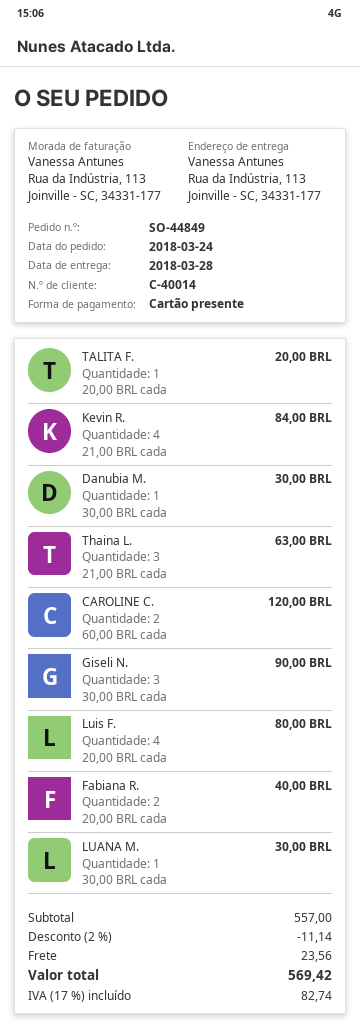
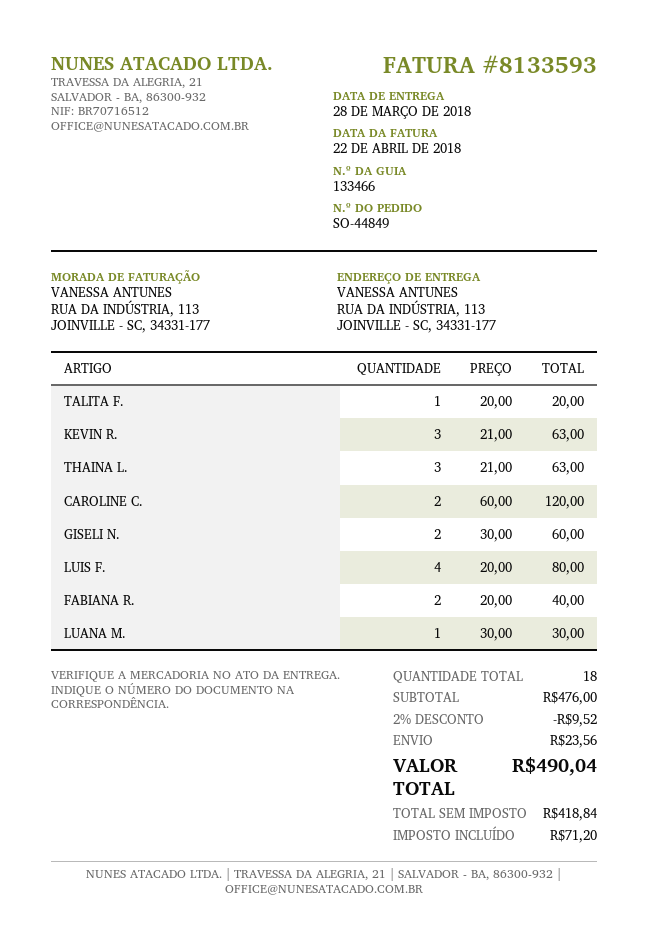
Kevin R.: 4 x 21.00 = 84.00 -> 3 x 21.00 = 63.00
Danubia M.: 1 x 30.00 = 30.00 -> none
Giseli N.: 3 x 30.00 = 90.00 -> 2 x 30.00 = 60.00
subtotal: 557.00 -> 476.00
discount: 2% = 11.14 -> 2% = 9.52
tax: 82.74 -> 71.20
total: 569.42 -> 490.04

